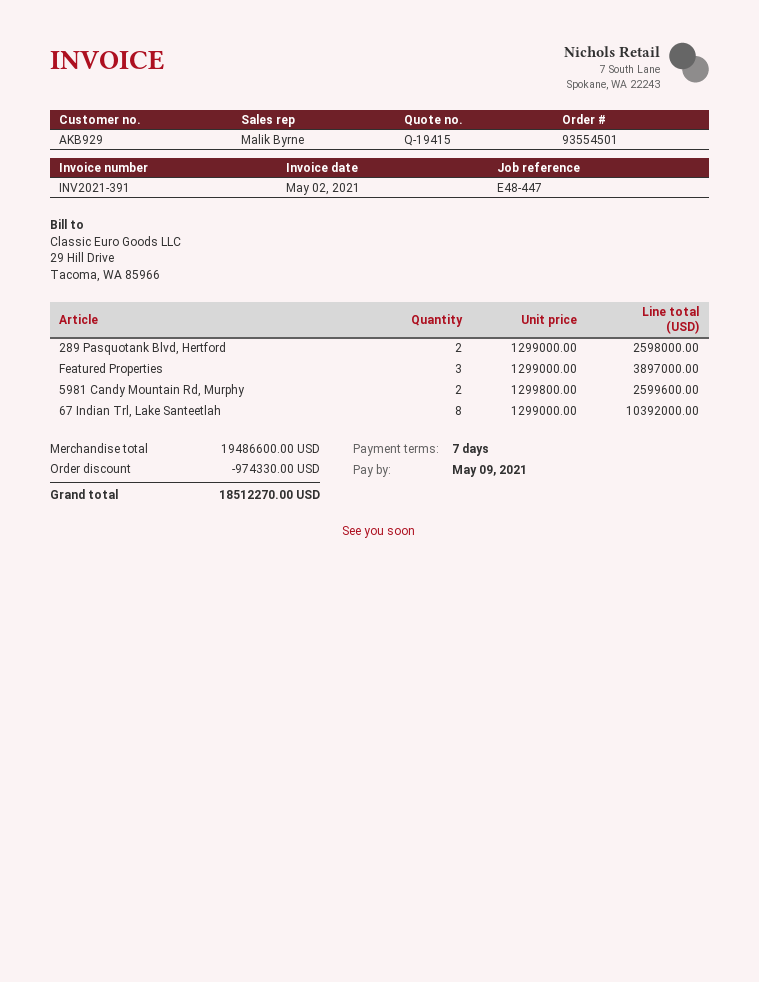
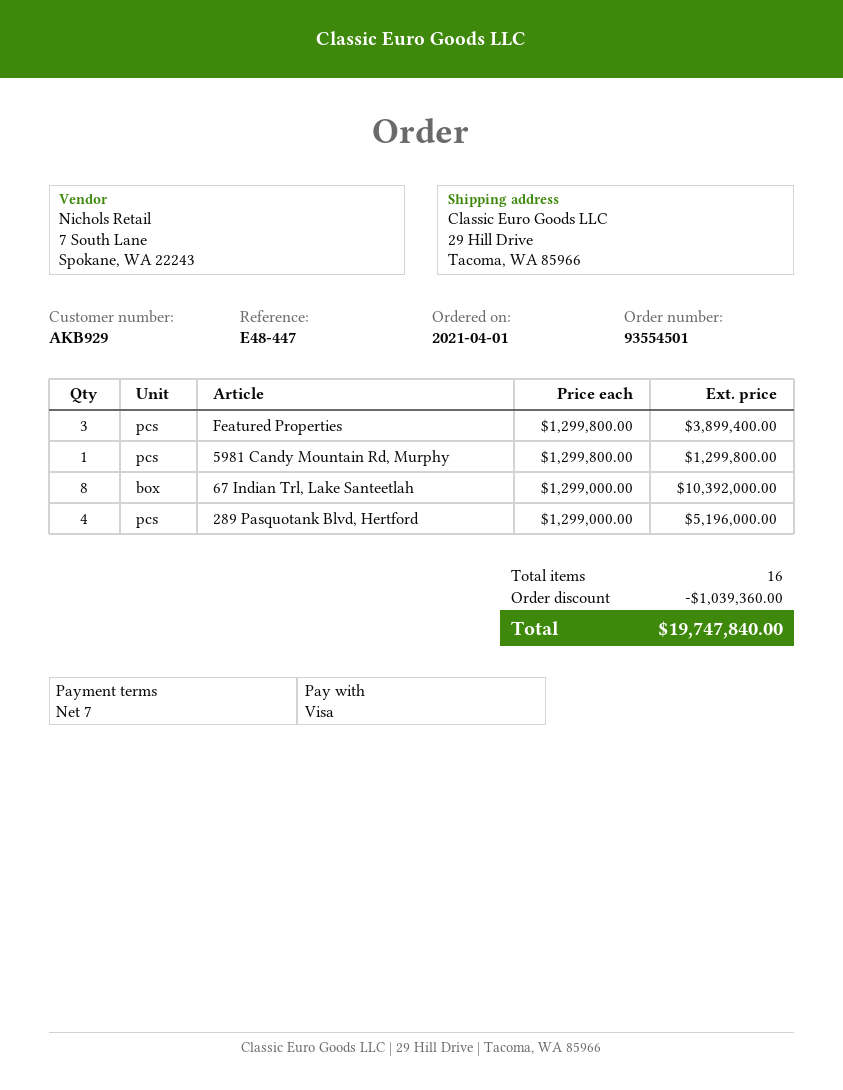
289 Pasquotank Blvd, Hertford: 2 x 1299000.00 = 2598000.00 -> 4 x 1299000.00 = 5196000.00
Featured Properties: 3 x 1299000.00 = 3897000.00 -> 3 x 1299800.00 = 3899400.00
5981 Candy Mountain Rd, Murphy: 2 x 1299800.00 = 2599600.00 -> 1 x 1299800.00 = 1299800.00
discount: 974330.00 -> 1039360.00
total: 18512270.00 -> 19747840.00

